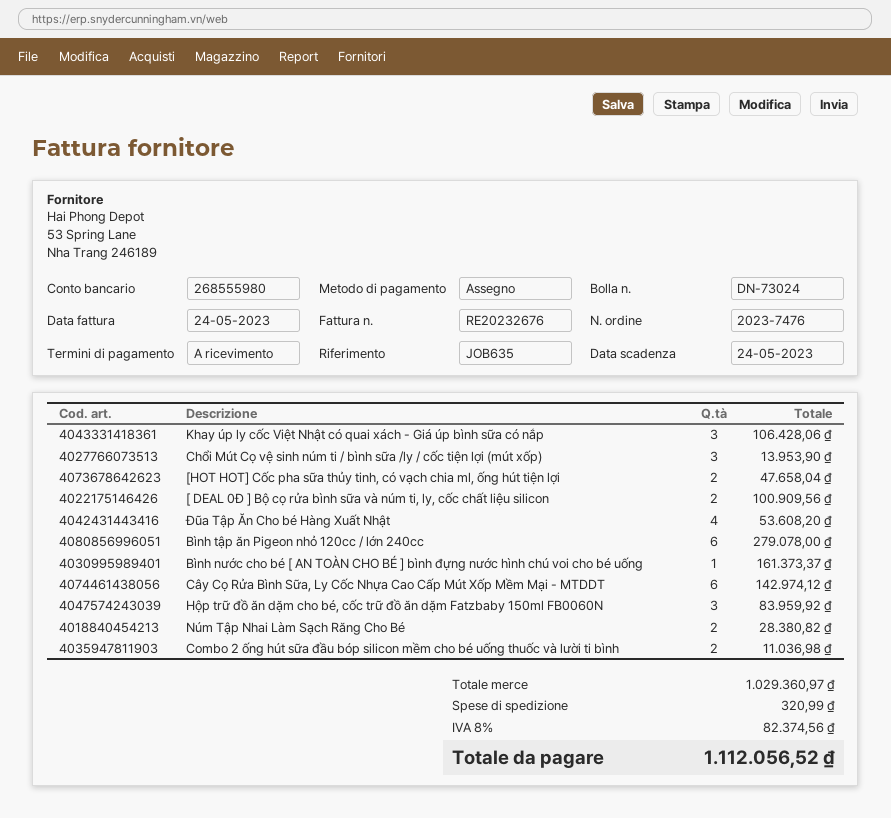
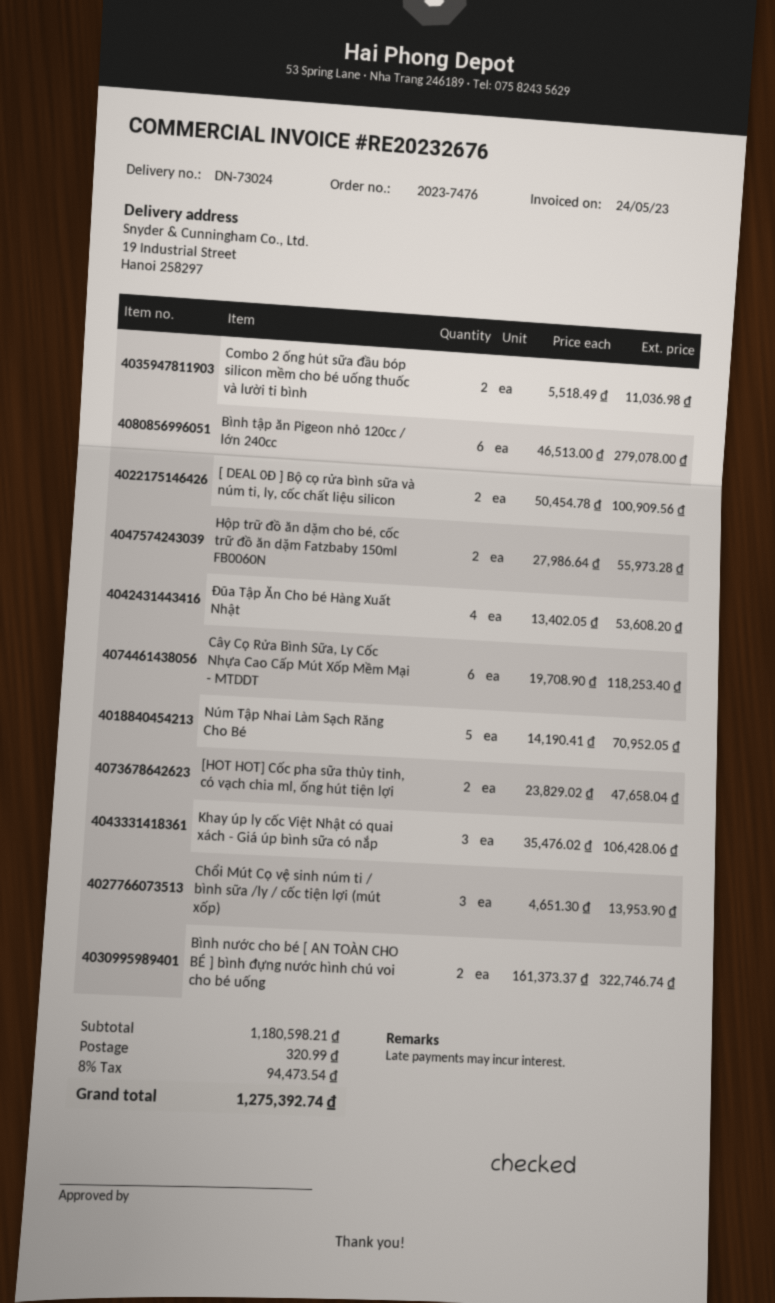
Bình nước cho bé [ AN TOÀN CHO BÉ ] bình đựng nước hình chú voi cho bé uống: 1 for 161373.37 -> 2 for 322746.74
Cây Cọ Rửa Bình Sữa, Ly Cốc Nhựa Cao Cấp Mút Xốp Mềm Mại - MTDDT: 6 for 142974.12 -> 6 for 118253.40
Hộp trữ đồ ăn dặm cho bé, cốc trữ đồ ăn dặm Fatzbaby 150ml FB0060N: 3 for 83959.92 -> 2 for 55973.28
Núm Tập Nhai Làm Sạch Răng Cho Bé: 2 for 28380.82 -> 5 for 70952.05
subtotal: 1029360.97 -> 1180598.21
tax: 8% = 82374.56 -> 8% = 94473.54
total: 1112056.52 -> 1275392.74

